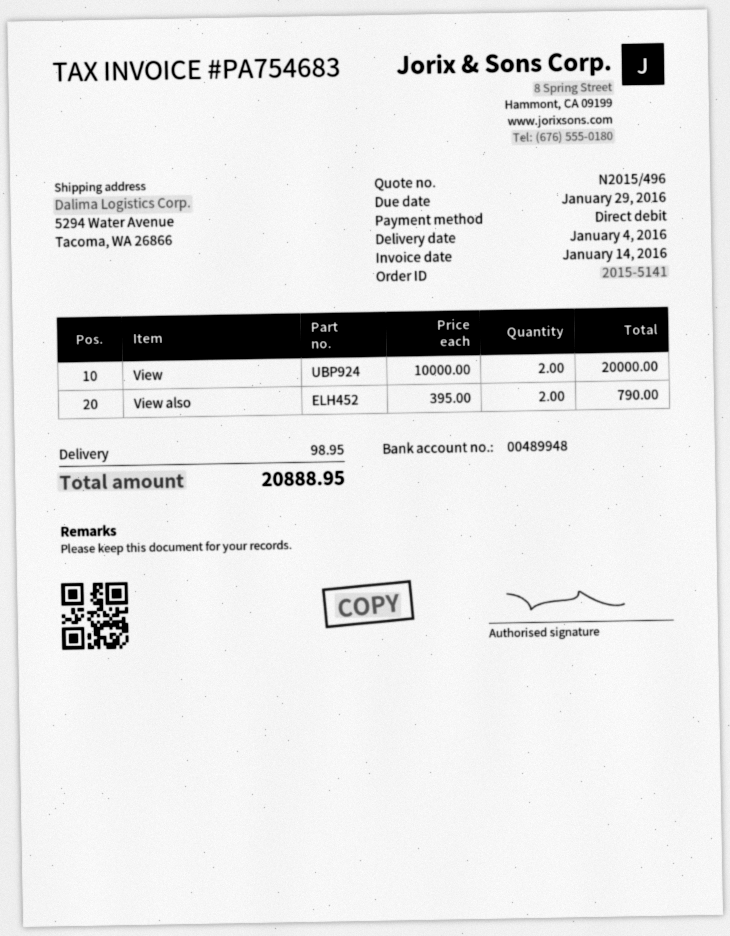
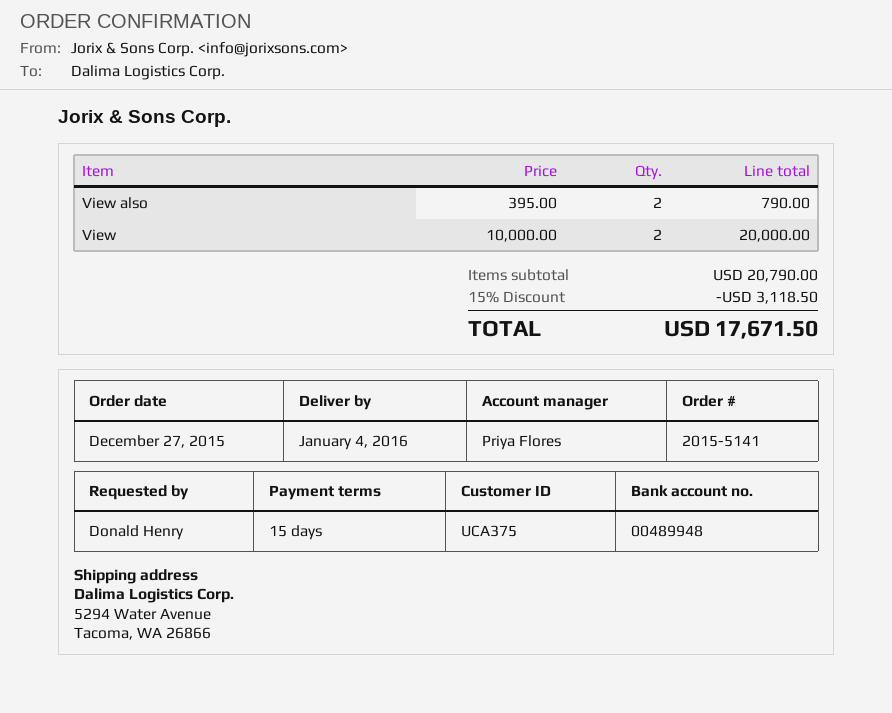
discount: none -> 15% = 3118.50
shipping: 98.95 -> none
total: 20888.95 -> 17671.50

